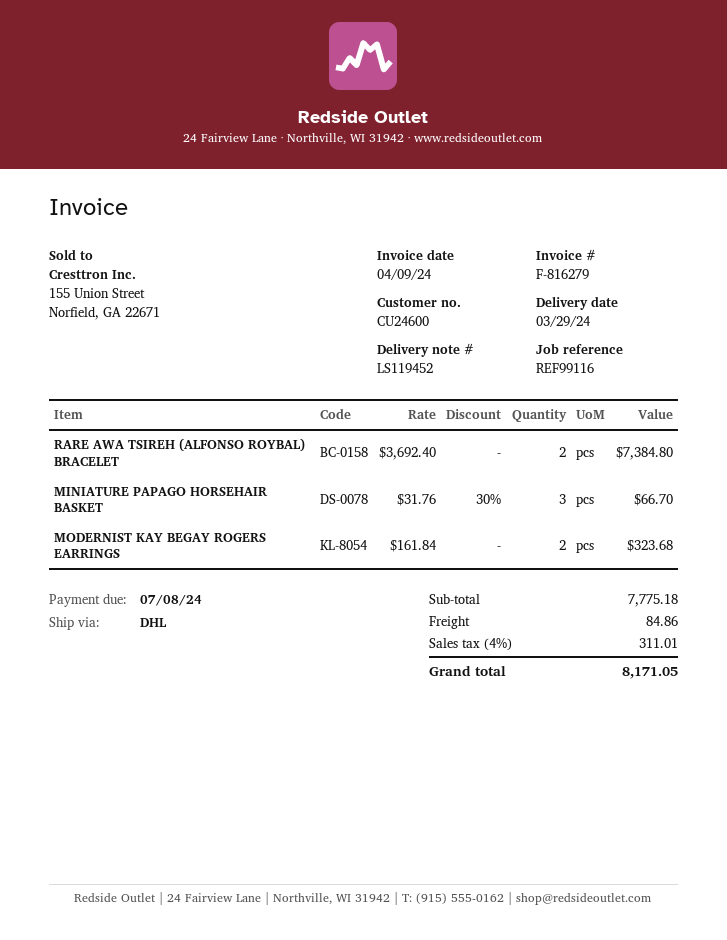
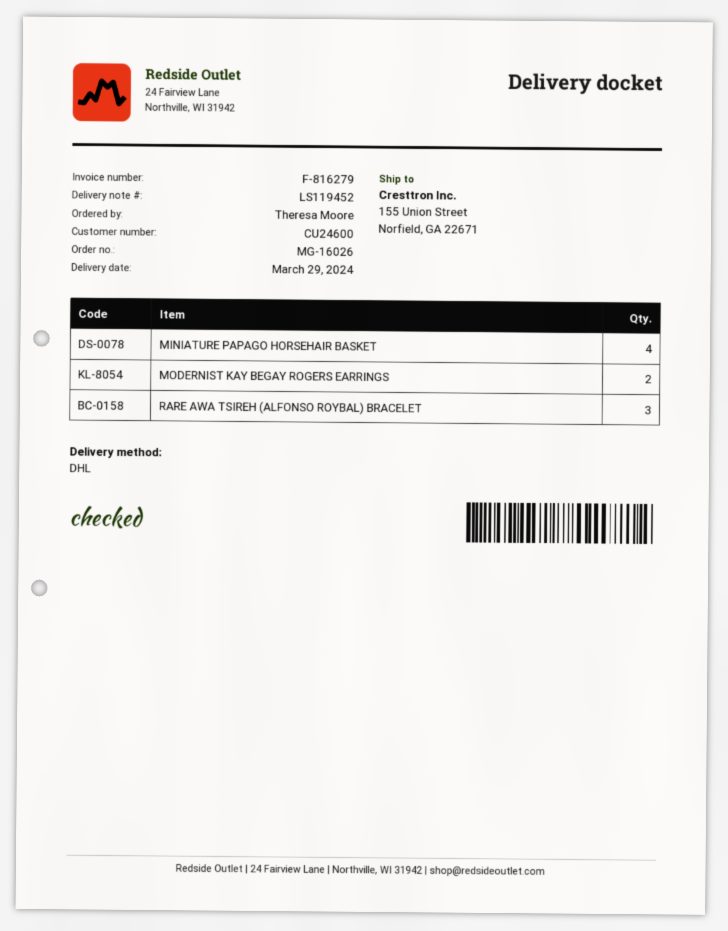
RARE AWA TSIREH (ALFONSO ROYBAL) BRACELET: 2 -> 3
MINIATURE PAPAGO HORSEHAIR BASKET: 3 -> 4

